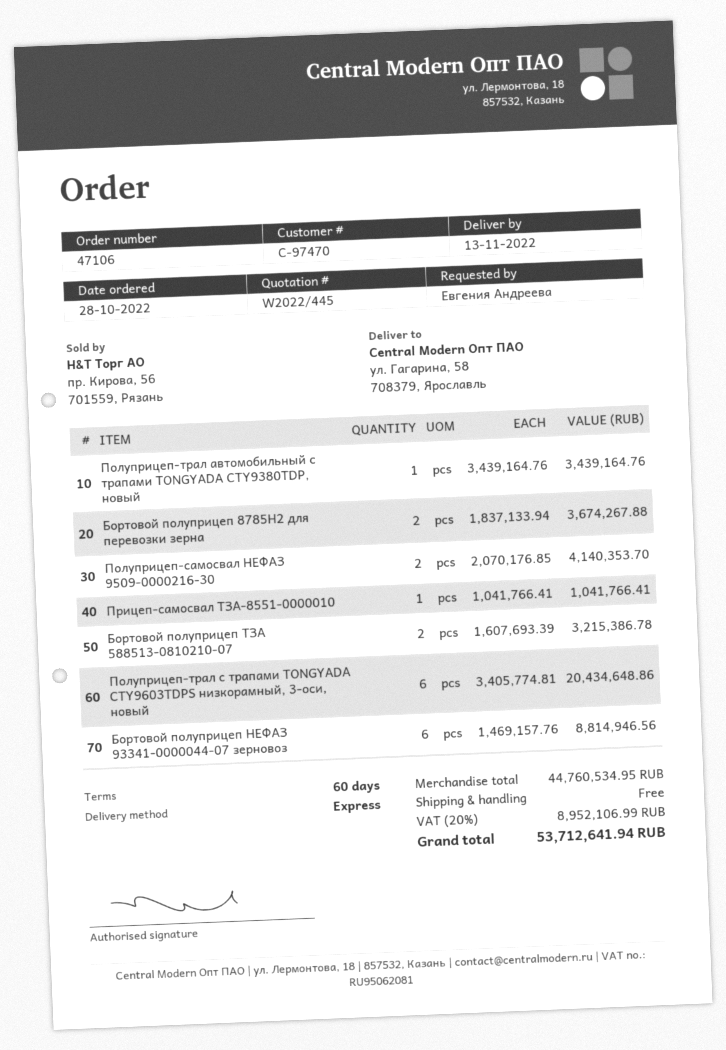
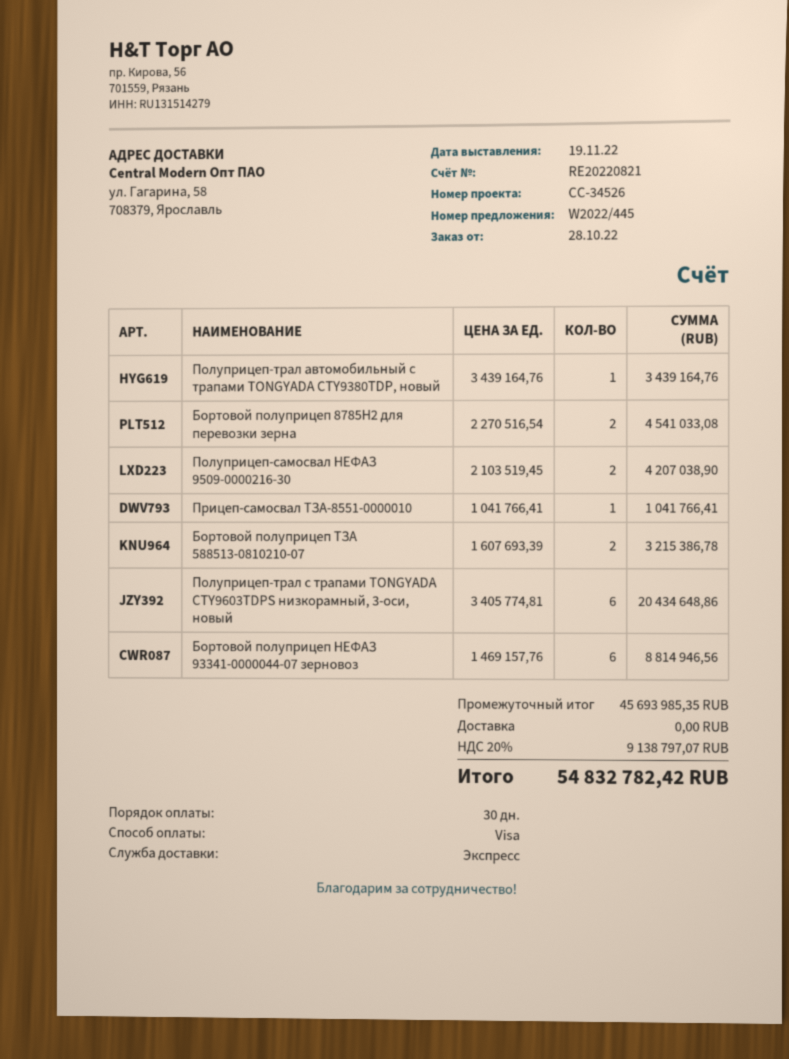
payment terms: 60 days -> 30 days
Бортовой полуприцеп 8785H2 для перевозки зерна: 2 x 1837133.94 = 3674267.88 -> 2 x 2270516.54 = 4541033.08
Полуприцеп-самосвал НЕФАЗ 9509-0000216-30: 2 x 2070176.85 = 4140353.70 -> 2 x 2103519.45 = 4207038.90
subtotal: 44760534.95 -> 45693985.35
tax: 20% = 8952106.99 -> 20% = 9138797.07
total: 53712641.94 -> 54832782.42

